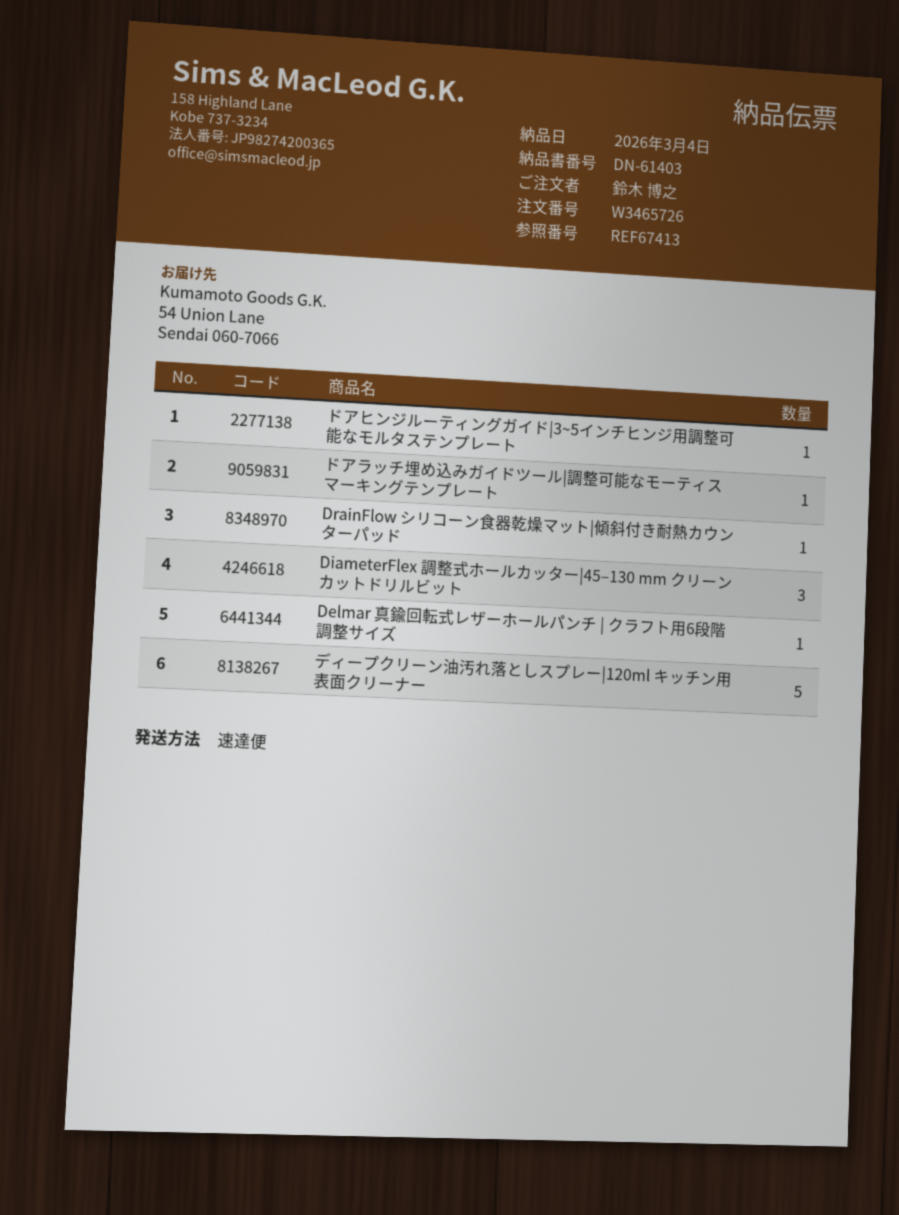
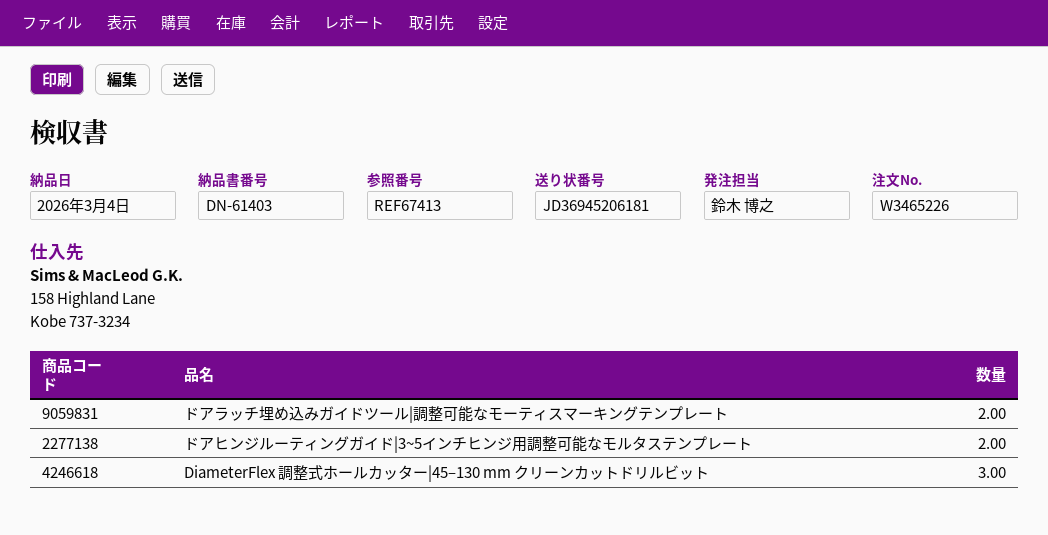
order number: W3465726 -> W3465226
ドアヒンジルーティングガイド|3~5インチヒンジ用調整可能なモルタステンプレート: 1 -> 2
ドアラッチ埋め込みガイドツール|調整可能なモーティスマーキングテンプレート: 1 -> 2
DrainFlow シリコーン食器乾燥マット|傾斜付き耐熱カウンターパッド: 1 -> none
Delmar 真鍮回転式レザーホールパンチ | クラフト用6段階調整サイズ: 1 -> none
ディープクリーン油汚れ落としスプレー|120ml キッチン用表面クリーナー: 5 -> none

